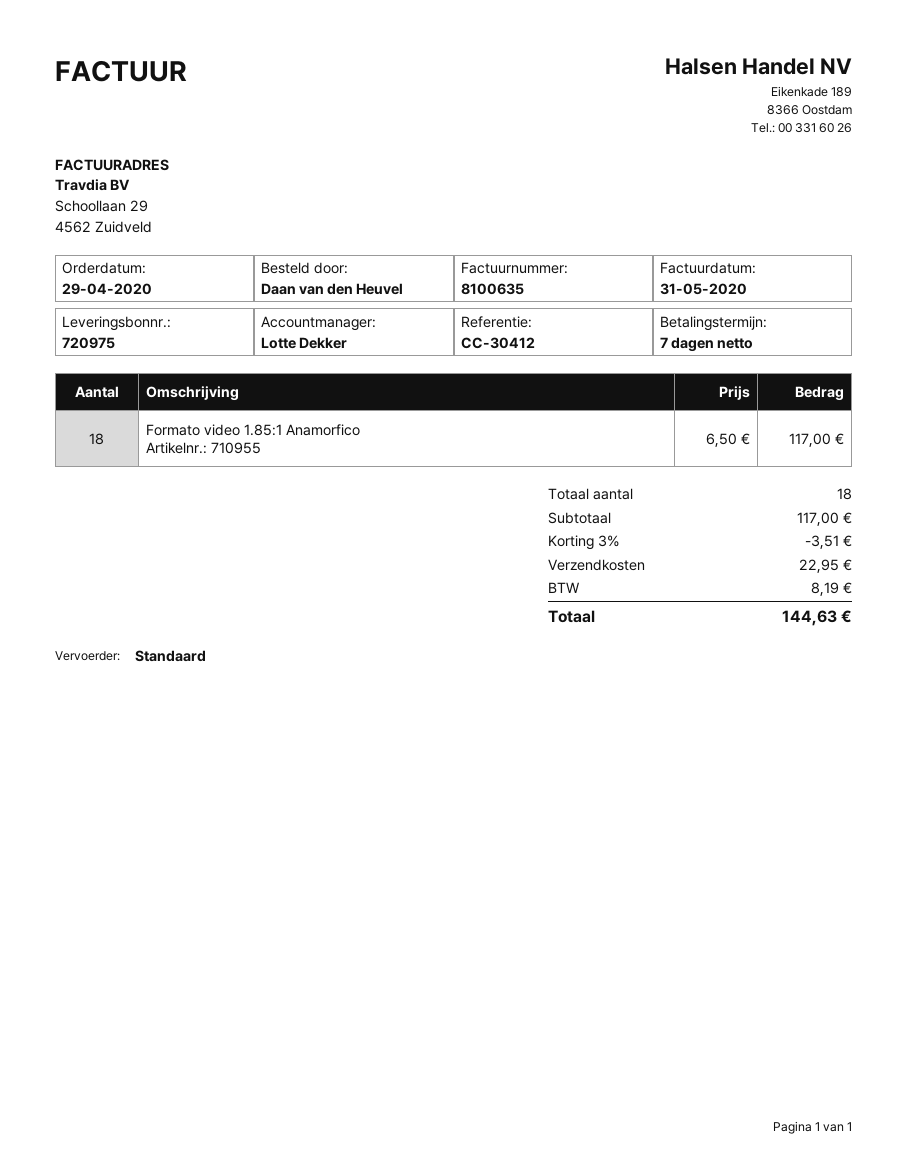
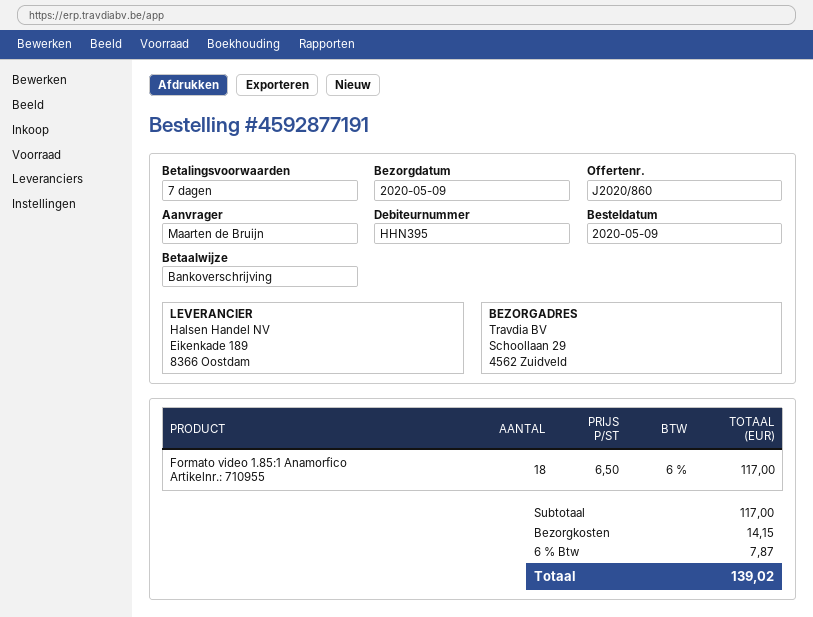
order date: 2020-04-29 -> 2020-05-09
ordered by: Daan van den Heuvel -> Maarten de Bruijn
discount: 3% = 3.51 -> none
shipping: 22.95 -> 14.15
tax: 8.19 -> 7.87
total: 144.63 -> 139.02

